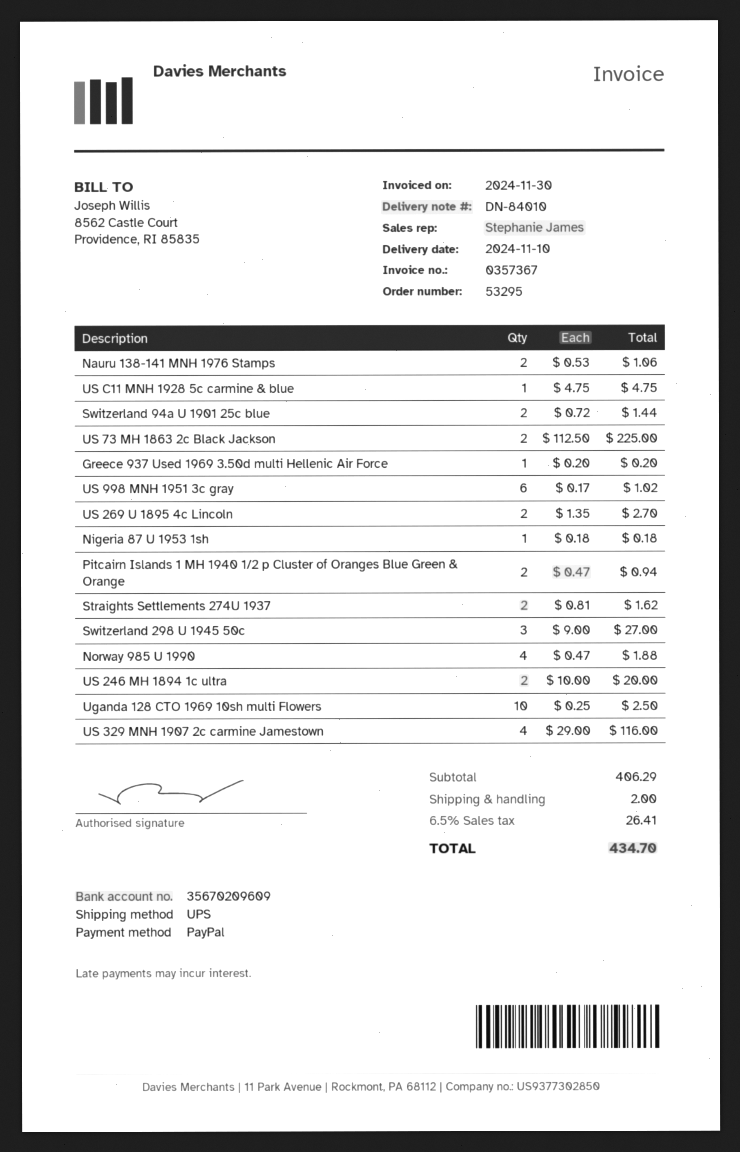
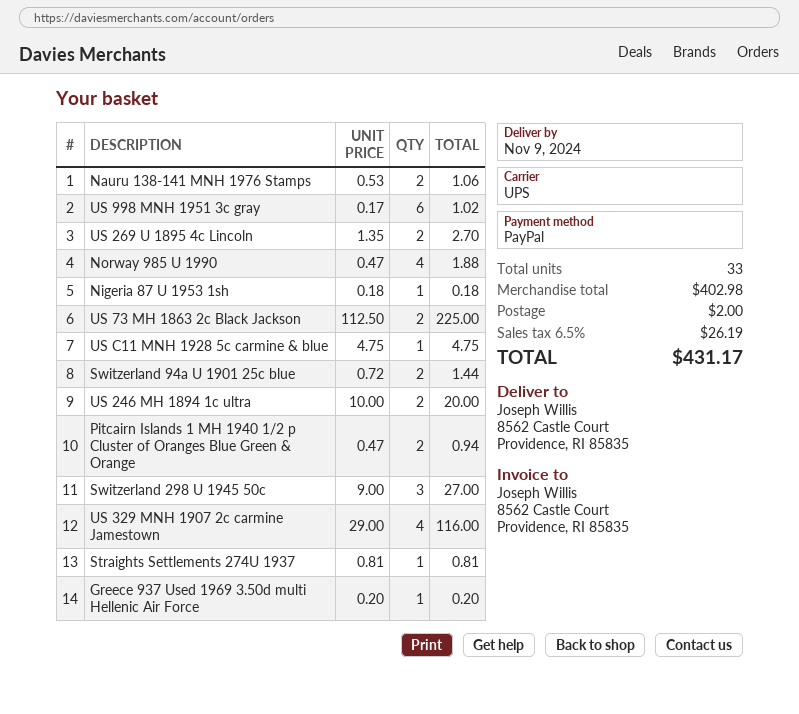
delivery date: 2024-11-10 -> 2024-11-09
Straights Settlements 274U 1937: 2 x 0.81 = 1.62 -> 1 x 0.81 = 0.81
Uganda 128 CTO 1969 10sh multi Flowers: 10 x 0.25 = 2.50 -> none
subtotal: 406.29 -> 402.98
tax: 6.5% = 26.41 -> 6.5% = 26.19
total: 434.70 -> 431.17

